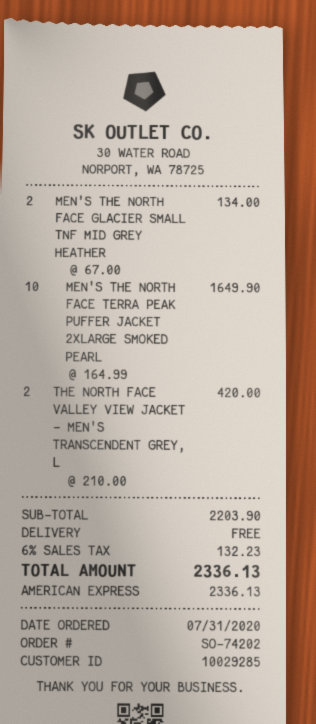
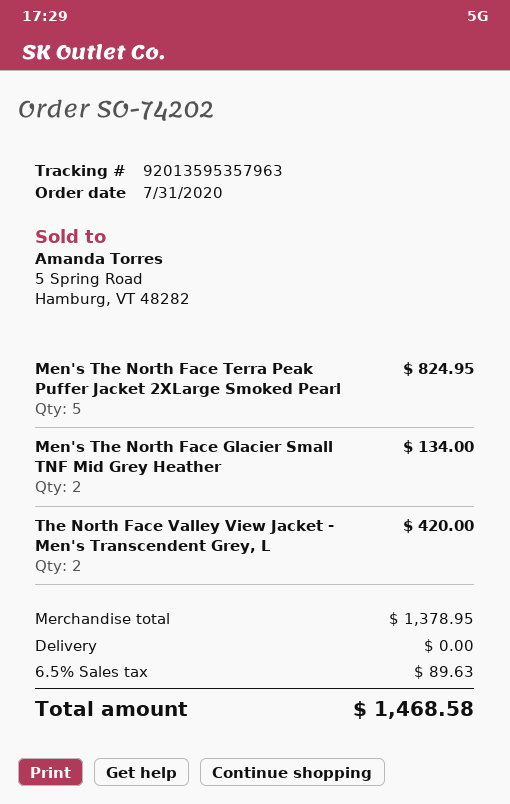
MEN'S THE NORTH FACE TERRA PEAK PUFFER JACKET 2XLARGE SMOKED PEARL: 10 for 1649.90 -> 5 for 824.95
subtotal: 2203.90 -> 1378.95
tax: 6% = 132.23 -> 6.5% = 89.63
total: 2336.13 -> 1468.58

